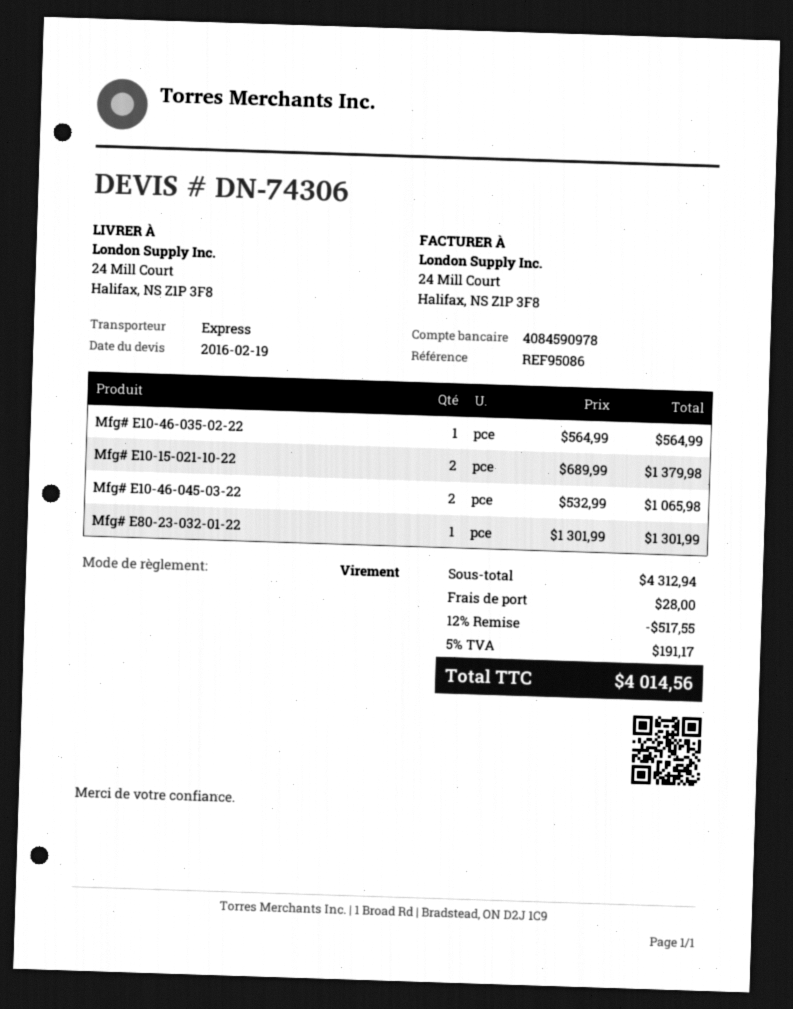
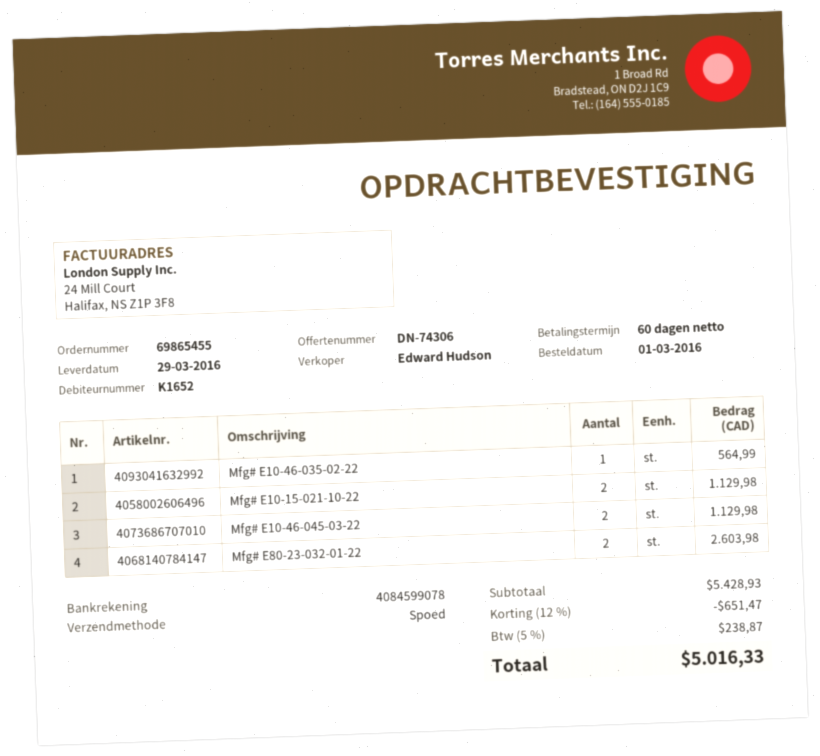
bank account: 4084590978 -> 4084599078
Mfg# E10-15-021-10-22: 2 for 1379.98 -> 2 for 1129.98
Mfg# E10-46-045-03-22: 2 for 1065.98 -> 2 for 1129.98
Mfg# E80-23-032-01-22: 1 for 1301.99 -> 2 for 2603.98
subtotal: 4312.94 -> 5428.93
discount: 12% = 517.55 -> 12% = 651.47
shipping: 28.00 -> none
tax: 5% = 191.17 -> 5% = 238.87
total: 4014.56 -> 5016.33

